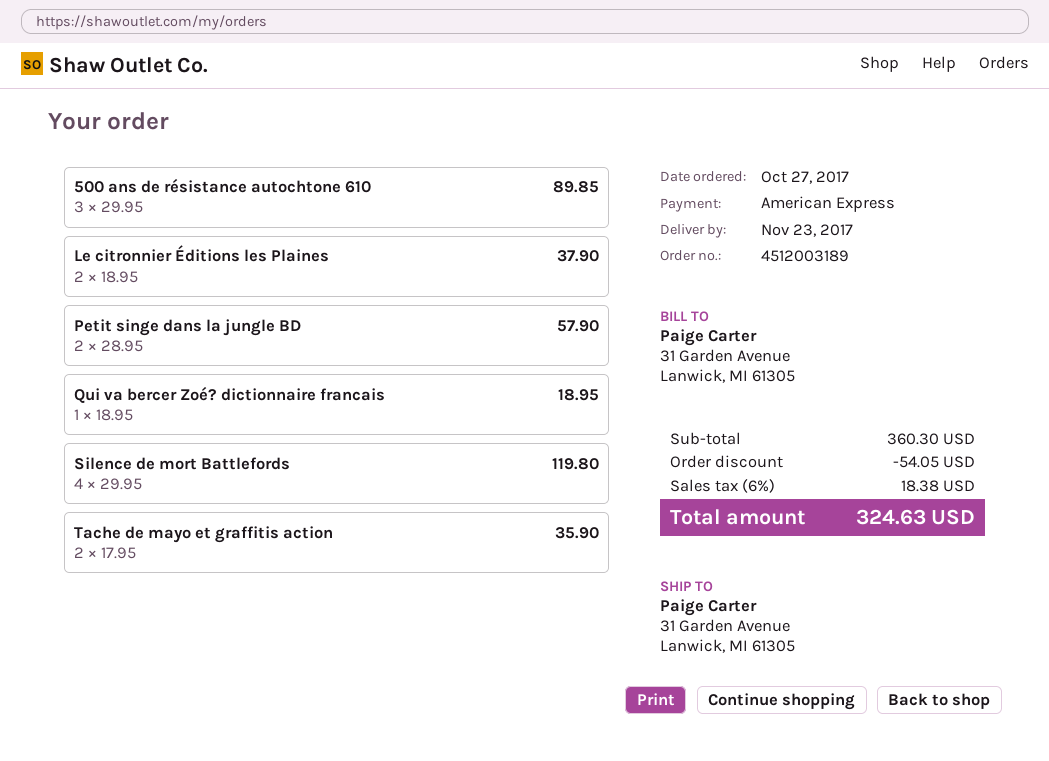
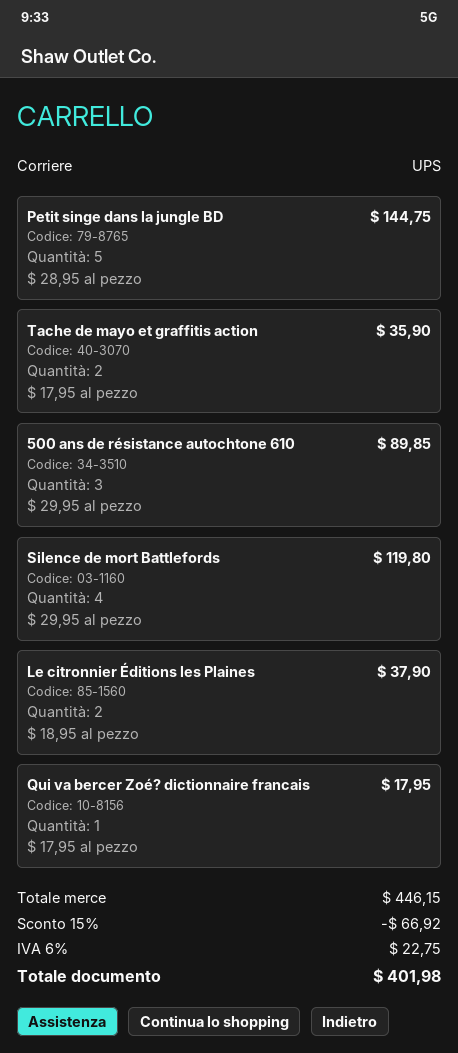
Petit singe dans la jungle BD: 2 x 28.95 = 57.90 -> 5 x 28.95 = 144.75
Qui va bercer Zoé? dictionnaire francais: 1 x 18.95 = 18.95 -> 1 x 17.95 = 17.95
subtotal: 360.30 -> 446.15
discount: 54.05 -> 66.92
tax: 6% = 18.38 -> 6% = 22.75
total: 324.63 -> 401.98

